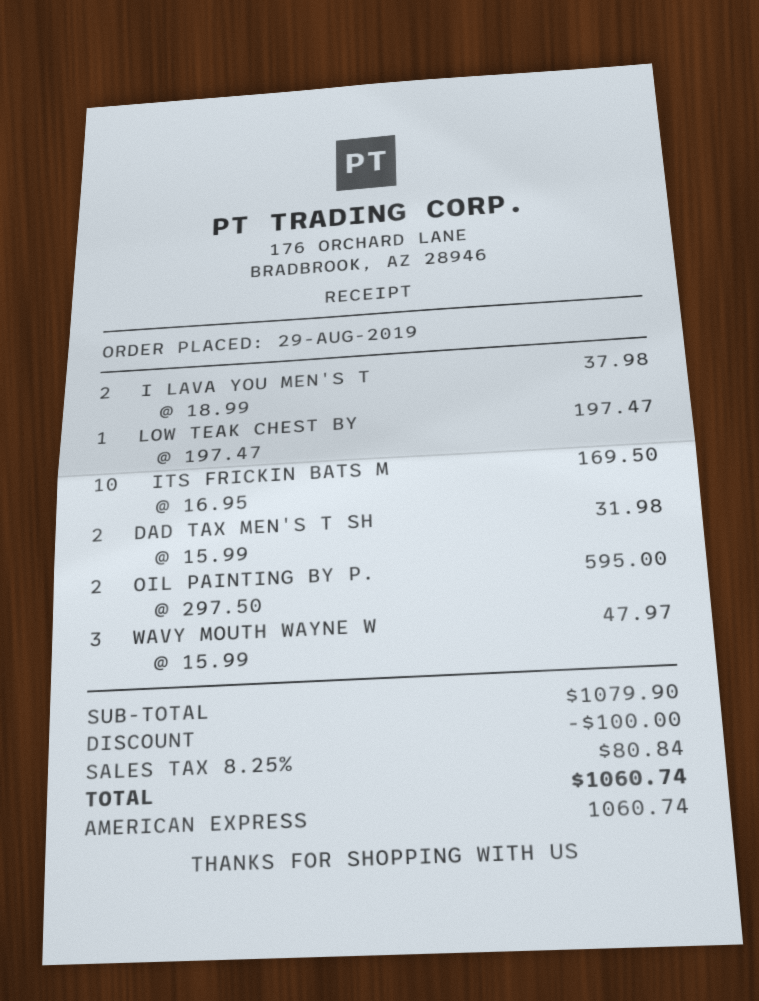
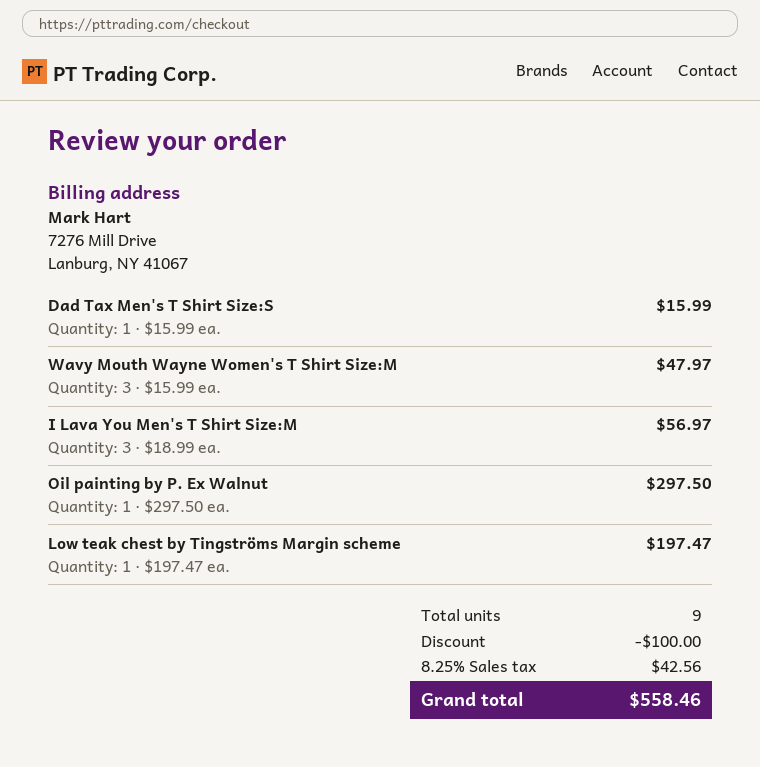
I LAVA YOU MEN'S T: 2 x 18.99 = 37.98 -> 3 x 18.99 = 56.97
ITS FRICKIN BATS M: 10 x 16.95 = 169.50 -> none
DAD TAX MEN'S T SH: 2 x 15.99 = 31.98 -> 1 x 15.99 = 15.99
OIL PAINTING BY P.: 2 x 297.50 = 595.00 -> 1 x 297.50 = 297.50
tax: 8.25% = 80.84 -> 8.25% = 42.56
total: 1060.74 -> 558.46

